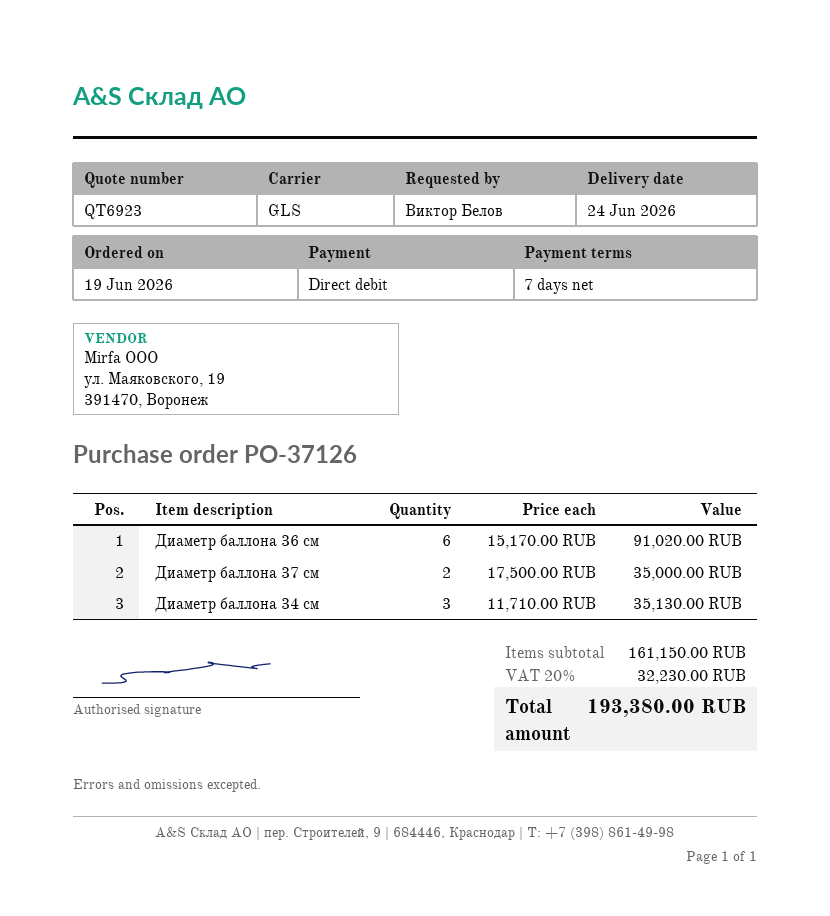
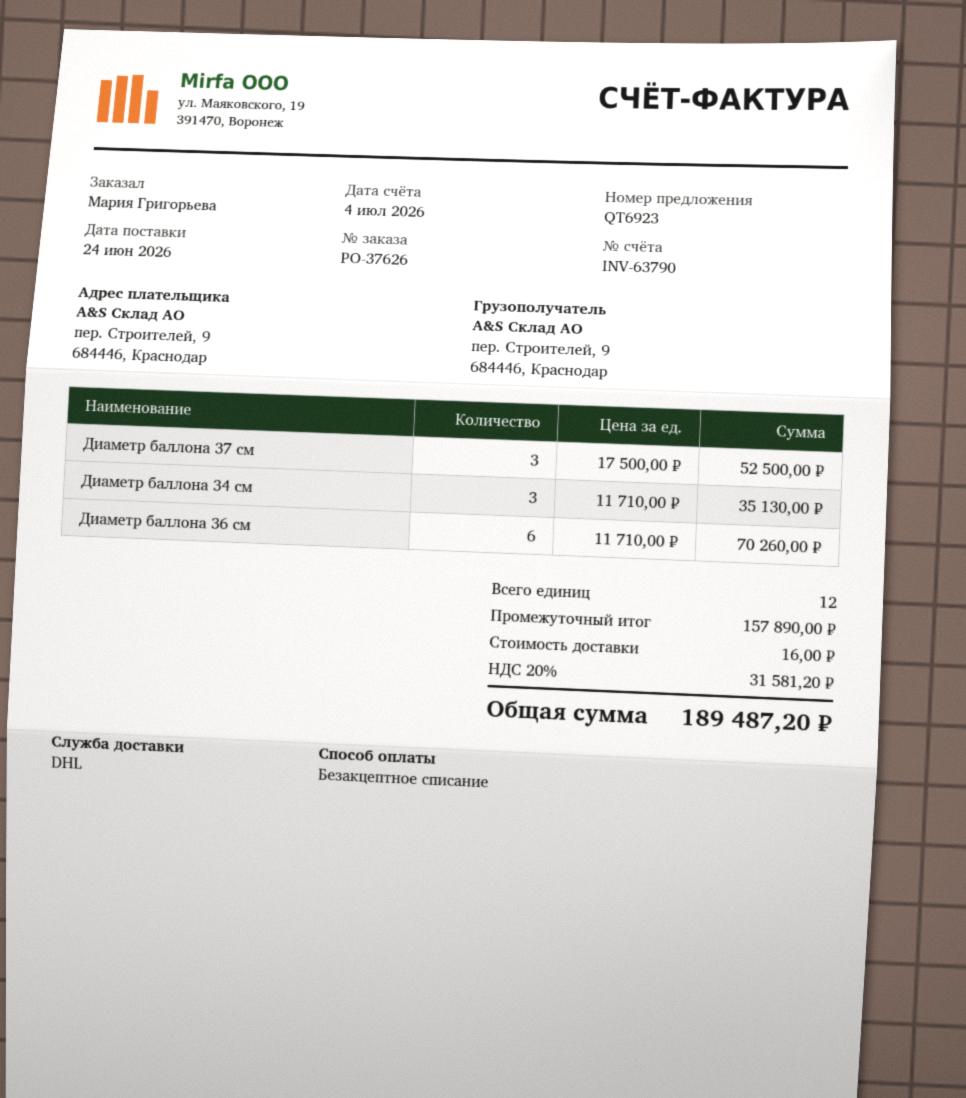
order number: PO-37126 -> PO-37626
ordered by: Виктор Белов -> Мария Григорьева
shipping method: GLS -> DHL
Диаметр баллона 36 см: 6 x 15170.00 = 91020.00 -> 6 x 11710.00 = 70260.00
Диаметр баллона 37 см: 2 x 17500.00 = 35000.00 -> 3 x 17500.00 = 52500.00
subtotal: 161150.00 -> 157890.00
shipping: none -> 16.00
tax: 20% = 32230.00 -> 20% = 31581.20
total: 193380.00 -> 189487.20

